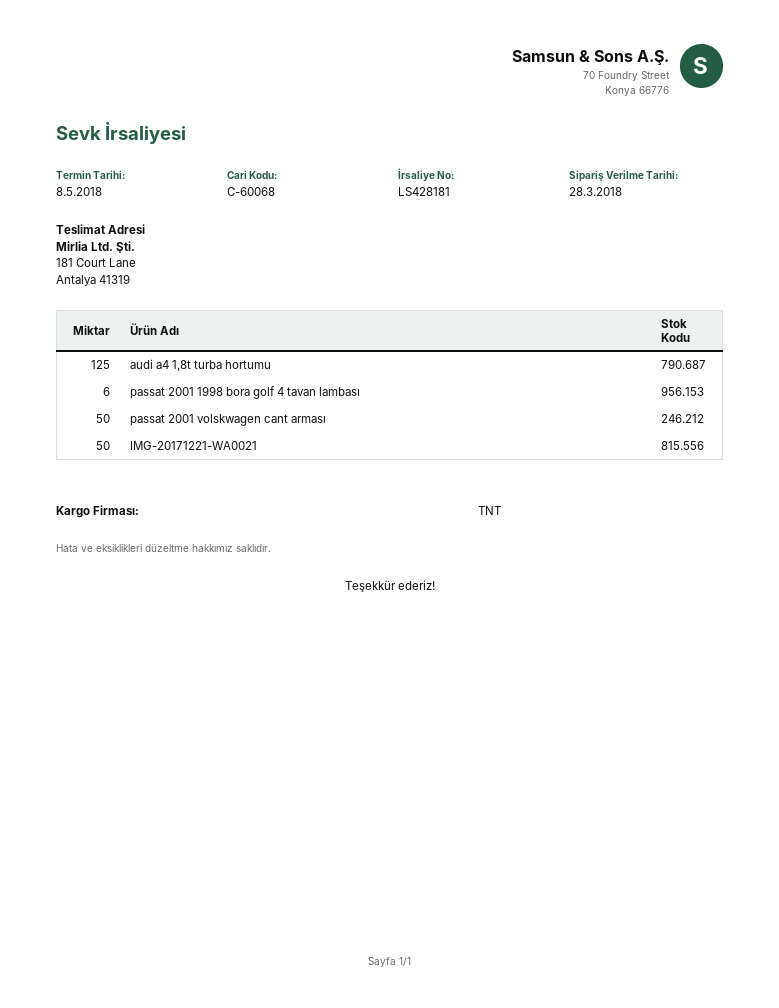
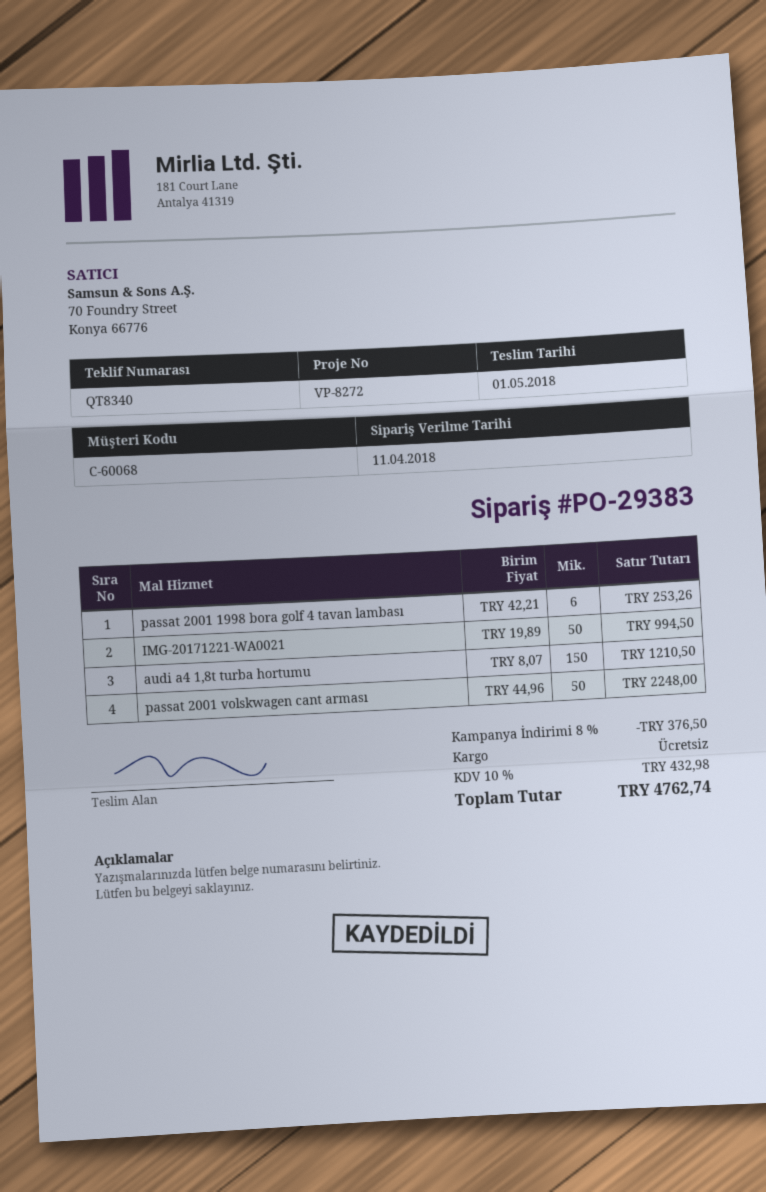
order date: 2018-03-28 -> 2018-04-11
delivery date: 2018-05-08 -> 2018-05-01
audi a4 1,8t turba hortumu: 125 -> 150

